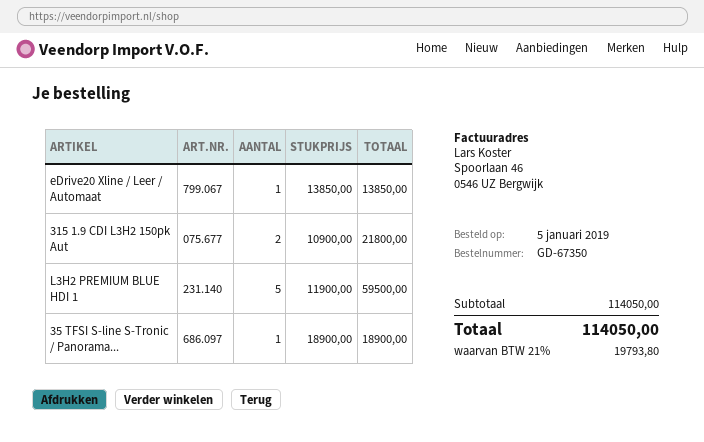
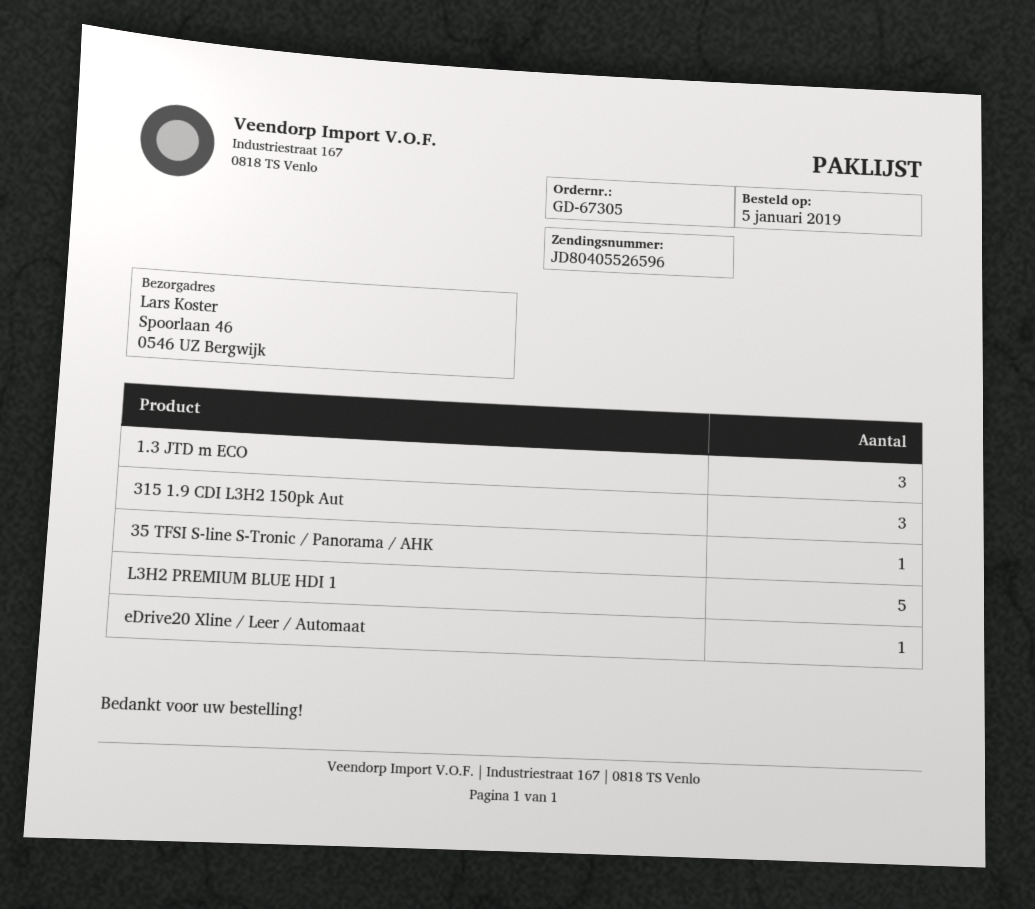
order number: GD-67350 -> GD-67305
315 1.9 CDI L3H2 150pk Aut: 2 -> 3
1.3 JTD m ECO: none -> 3

